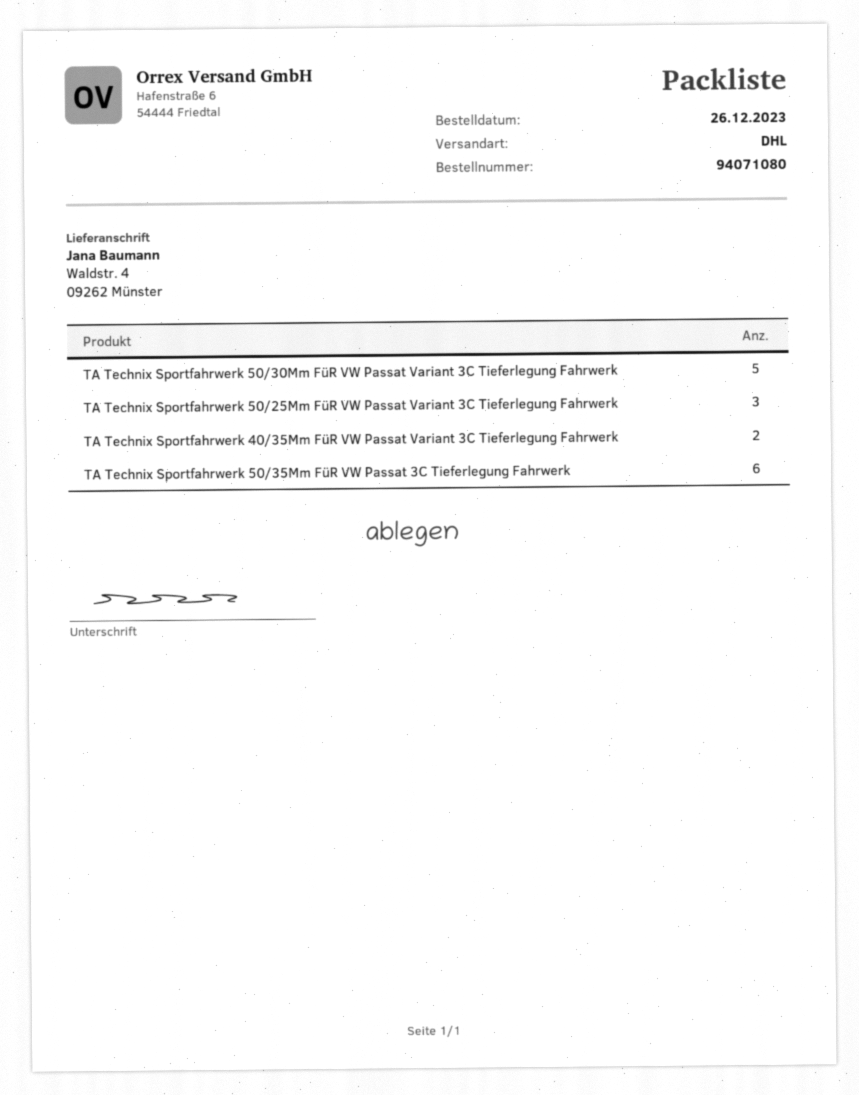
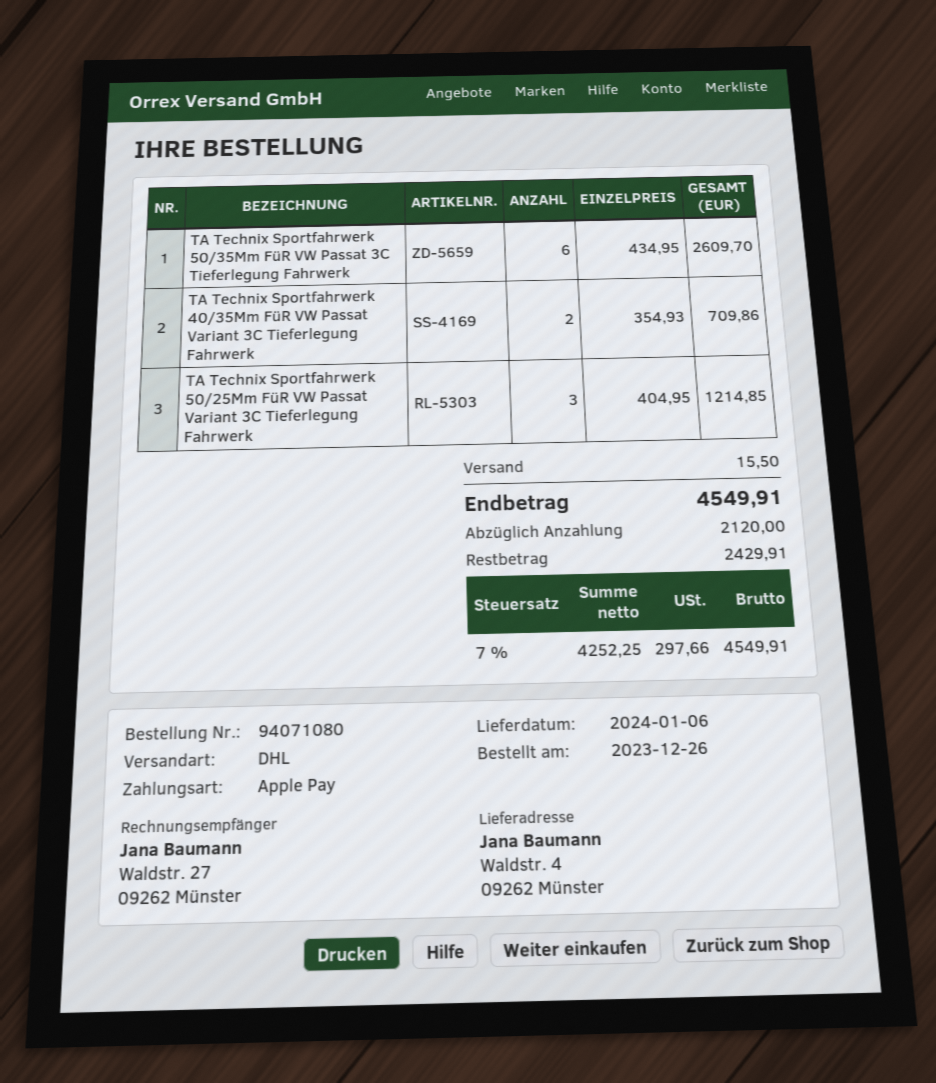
TA Technix Sportfahrwerk 50/30Mm FüR VW Passat Variant 3C Tieferlegung Fahrwerk: 5 -> none

